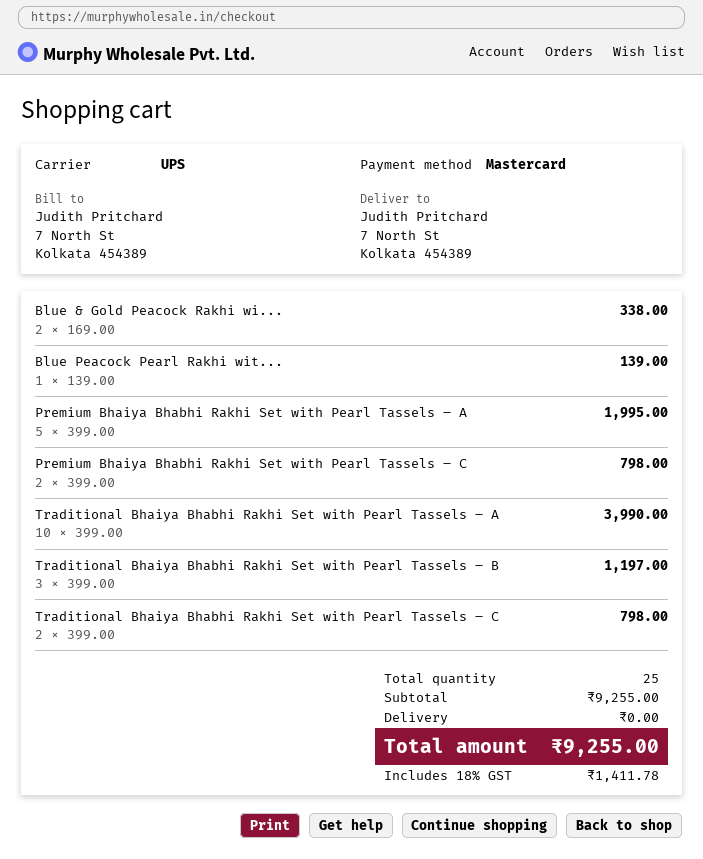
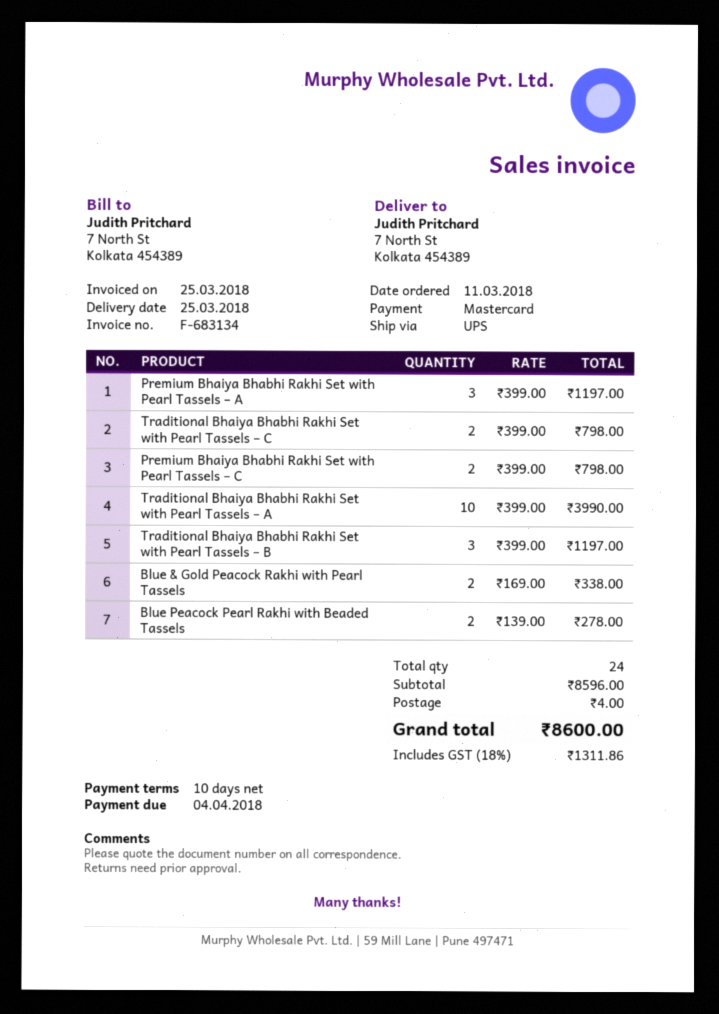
Blue Peacock Pearl Rakhi wit...: 1 x 139.00 = 139.00 -> 2 x 139.00 = 278.00
Premium Bhaiya Bhabhi Rakhi Set with Pearl Tassels – A: 5 x 399.00 = 1995.00 -> 3 x 399.00 = 1197.00
total quantity: 25 -> 24
subtotal: 9255.00 -> 8596.00
shipping: 0.00 -> 4.00
tax: 18% = 1411.78 -> 18% = 1311.86
total: 9255.00 -> 8600.00

